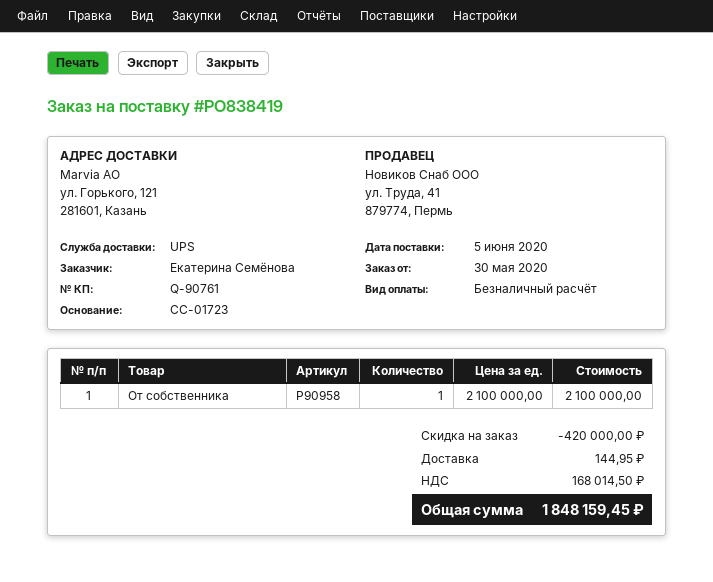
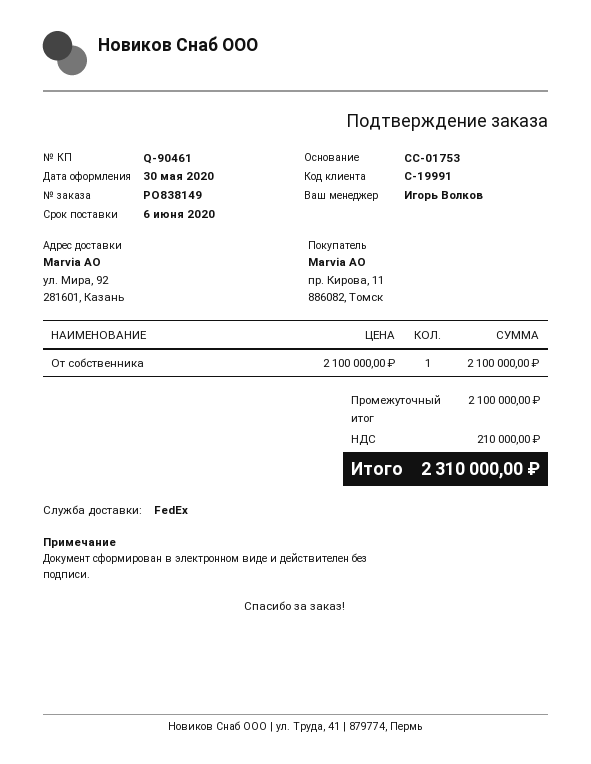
quote number: Q-90761 -> Q-90461
order number: PO838419 -> PO838149
delivery date: 2020-06-05 -> 2020-06-06
reference: CC-01723 -> CC-01753
shipping method: UPS -> FedEx
ship to: ул. Горького, 121, 281601, Казань -> ул. Мира, 92, 281601, Казань
discount: 420000.00 -> none
shipping: 144.95 -> none
tax: 168014.50 -> 210000.00
total: 1848159.45 -> 2310000.00

